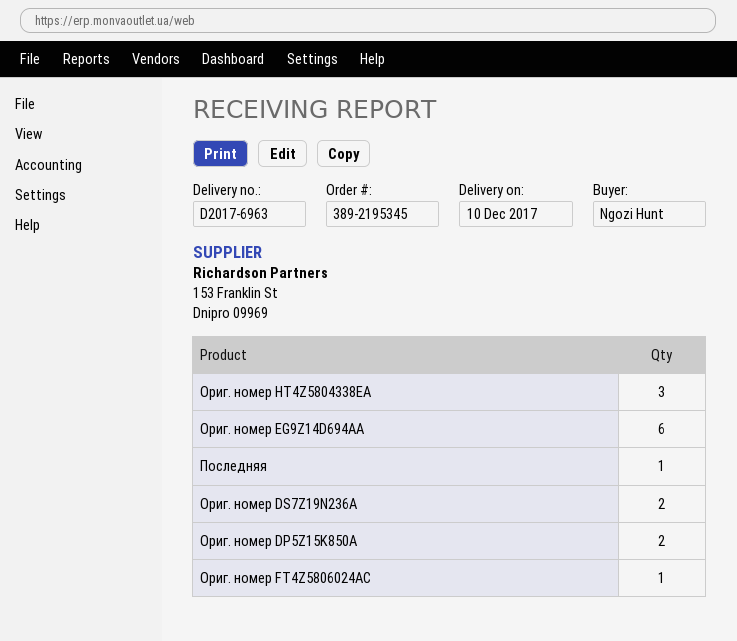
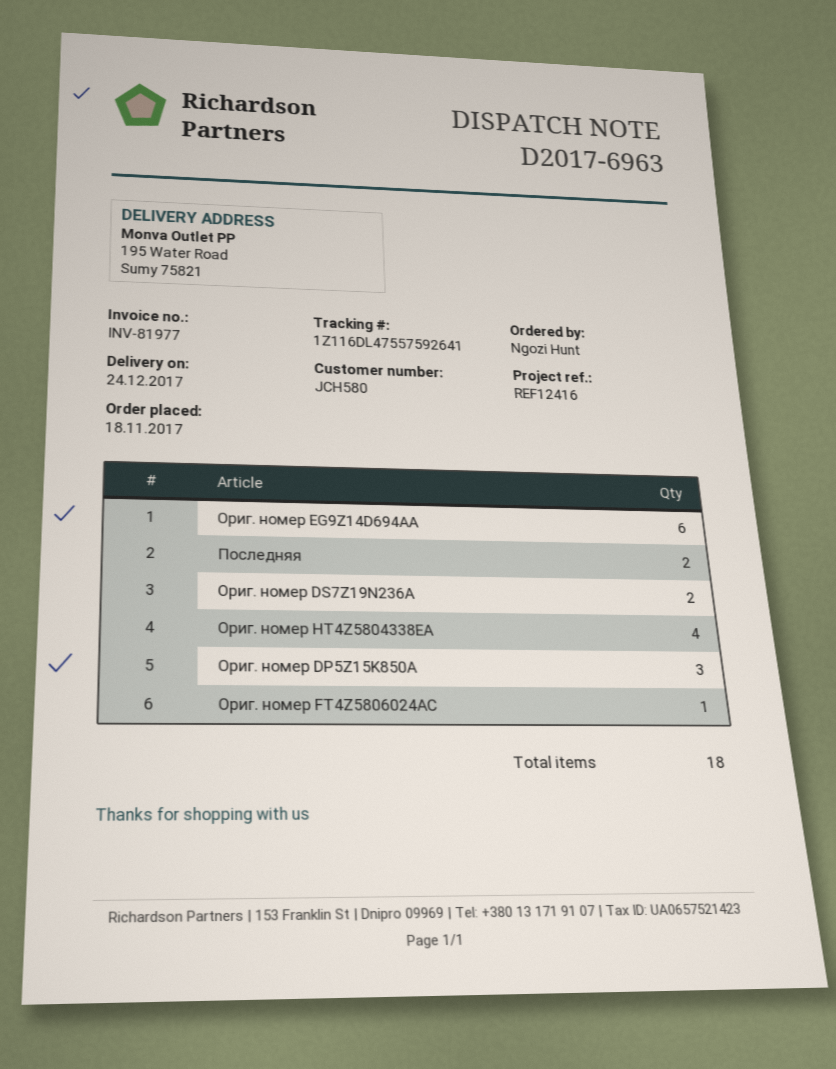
delivery date: 2017-12-10 -> 2017-12-24
Ориг. номер HT4Z5804338EA: 3 -> 4
Последняя: 1 -> 2
Ориг. номер DP5Z15K850A: 2 -> 3

